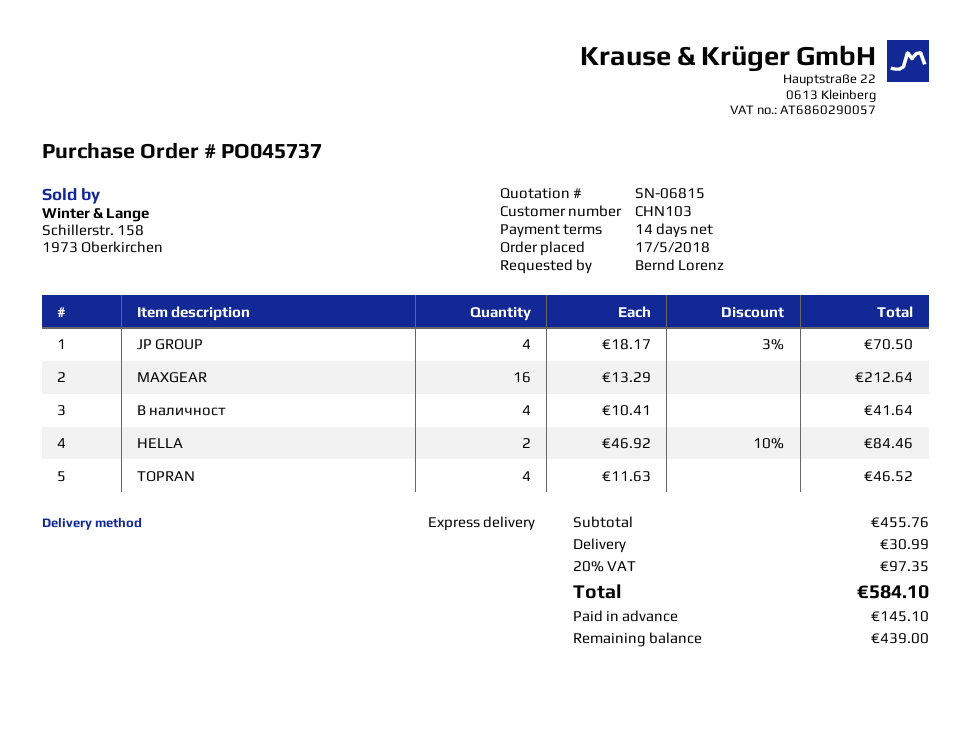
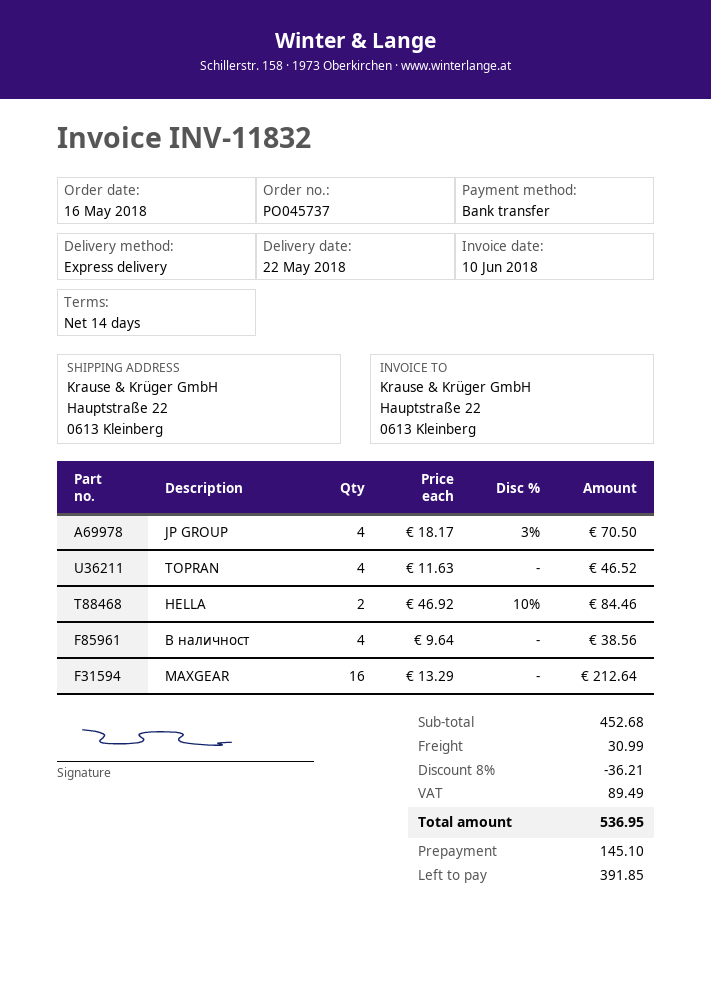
order date: 2018-05-17 -> 2018-05-16
В наличност: 4 x 10.41 = 41.64 -> 4 x 9.64 = 38.56
subtotal: 455.76 -> 452.68
discount: none -> 8% = 36.21
tax: 97.35 -> 89.49
total: 584.10 -> 536.95
balance: 439.00 -> 391.85

